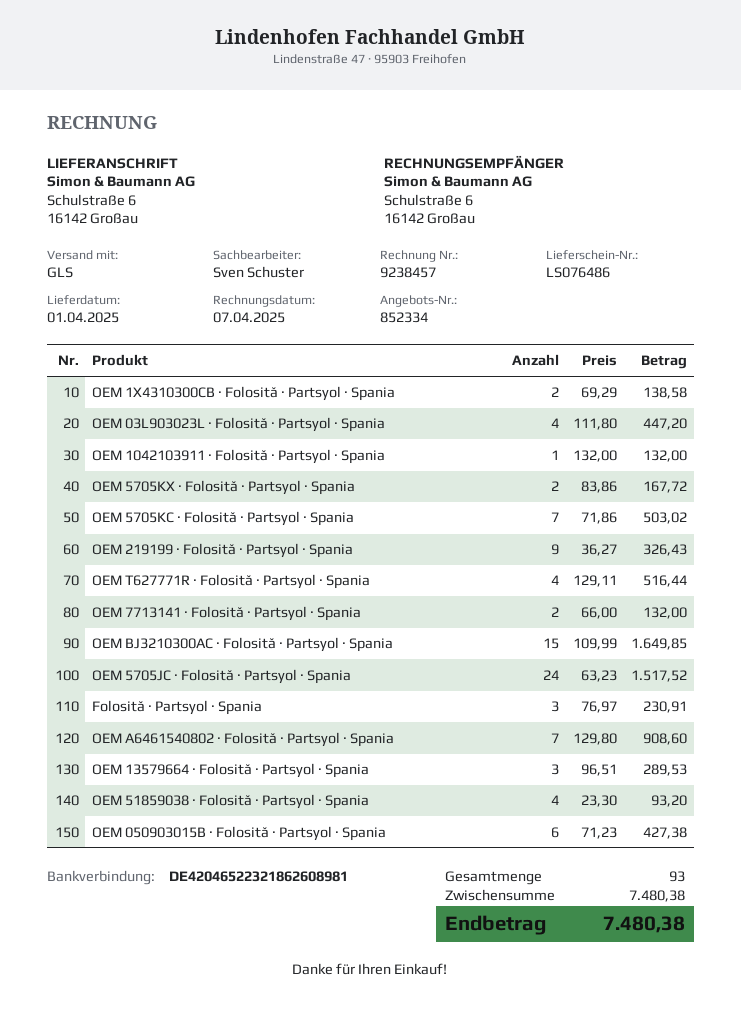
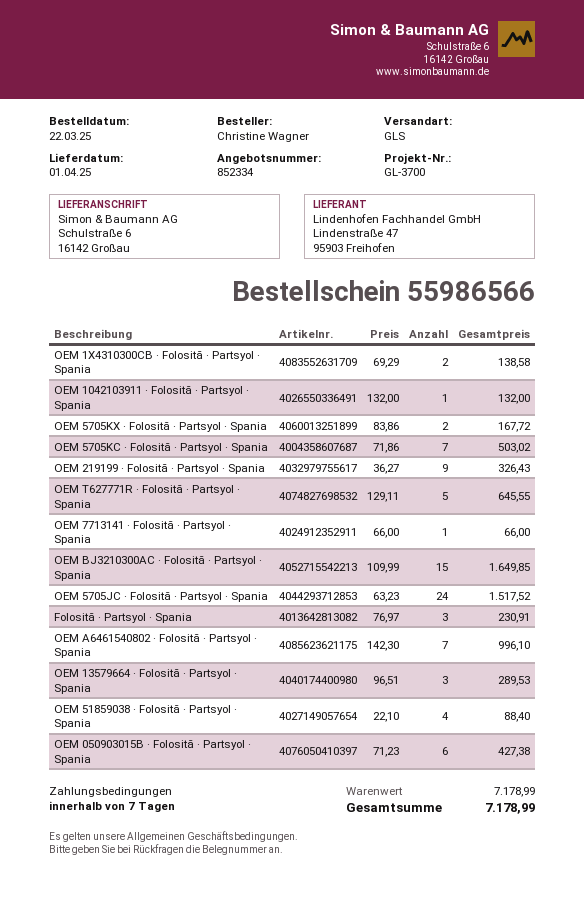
OEM 03L903023L · Folosită · Partsyol · Spania: 4 x 111.80 = 447.20 -> none
OEM T627771R · Folosită · Partsyol · Spania: 4 x 129.11 = 516.44 -> 5 x 129.11 = 645.55
OEM 7713141 · Folosită · Partsyol · Spania: 2 x 66.00 = 132.00 -> 1 x 66.00 = 66.00
OEM A6461540802 · Folosită · Partsyol · Spania: 7 x 129.80 = 908.60 -> 7 x 142.30 = 996.10
OEM 51859038 · Folosită · Partsyol · Spania: 4 x 23.30 = 93.20 -> 4 x 22.10 = 88.40
subtotal: 7480.38 -> 7178.99
total: 7480.38 -> 7178.99

